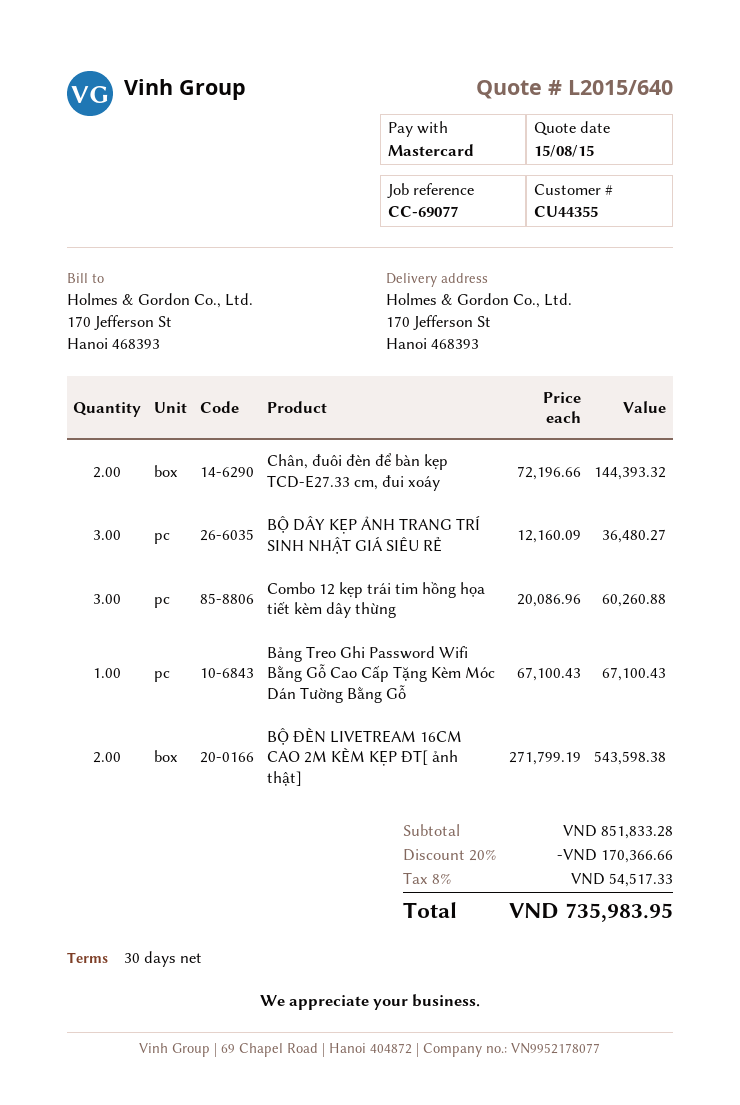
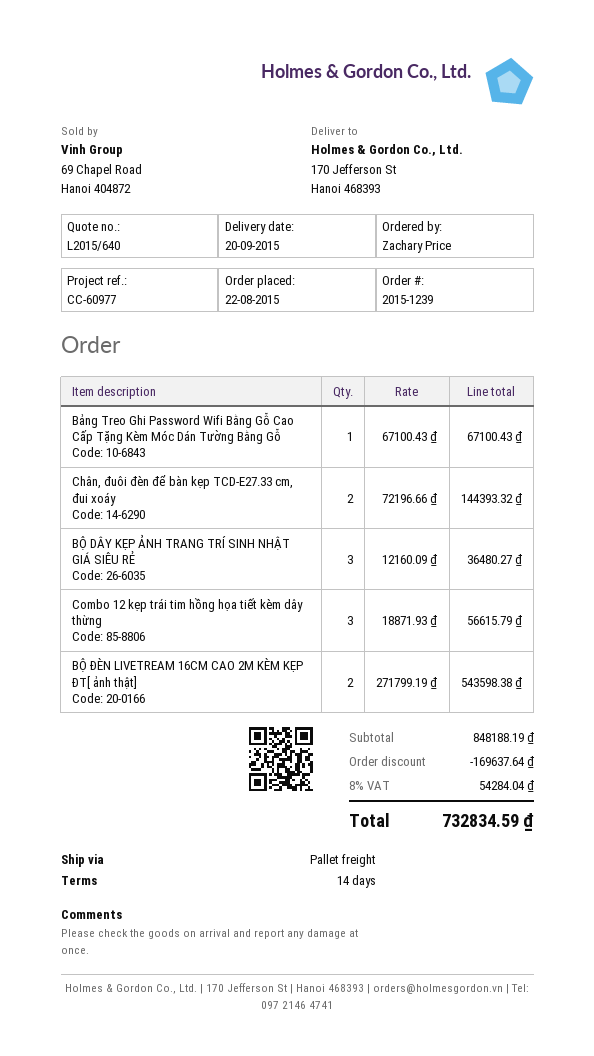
payment terms: 30 days -> 14 days
reference: CC-69077 -> CC-60977
Combo 12 kẹp trái tim hồng họa tiết kèm dây thừng: 3 x 20086.96 = 60260.88 -> 3 x 18871.93 = 56615.79
subtotal: 851833.28 -> 848188.19
discount: 170366.66 -> 169637.64
tax: 8% = 54517.33 -> 8% = 54284.04
total: 735983.95 -> 732834.59

